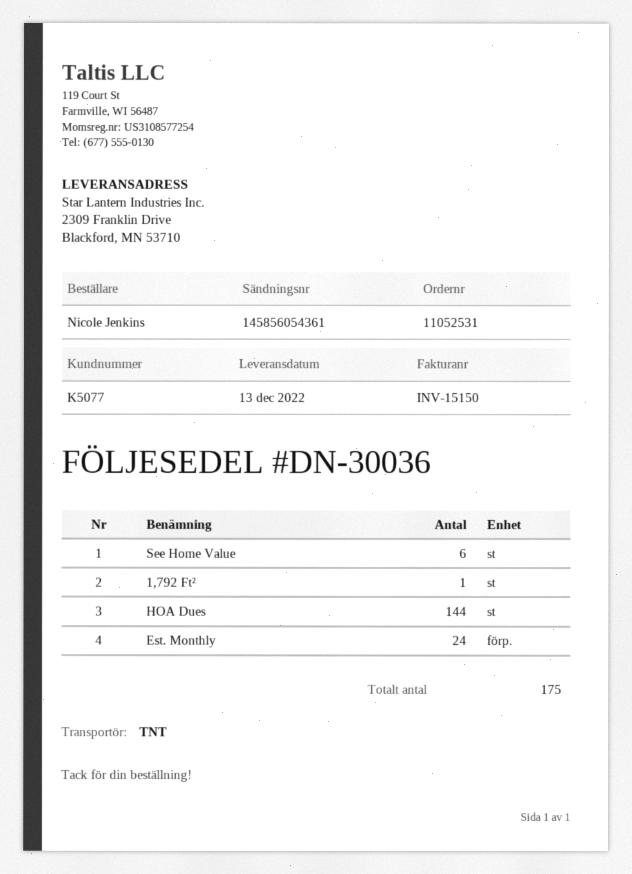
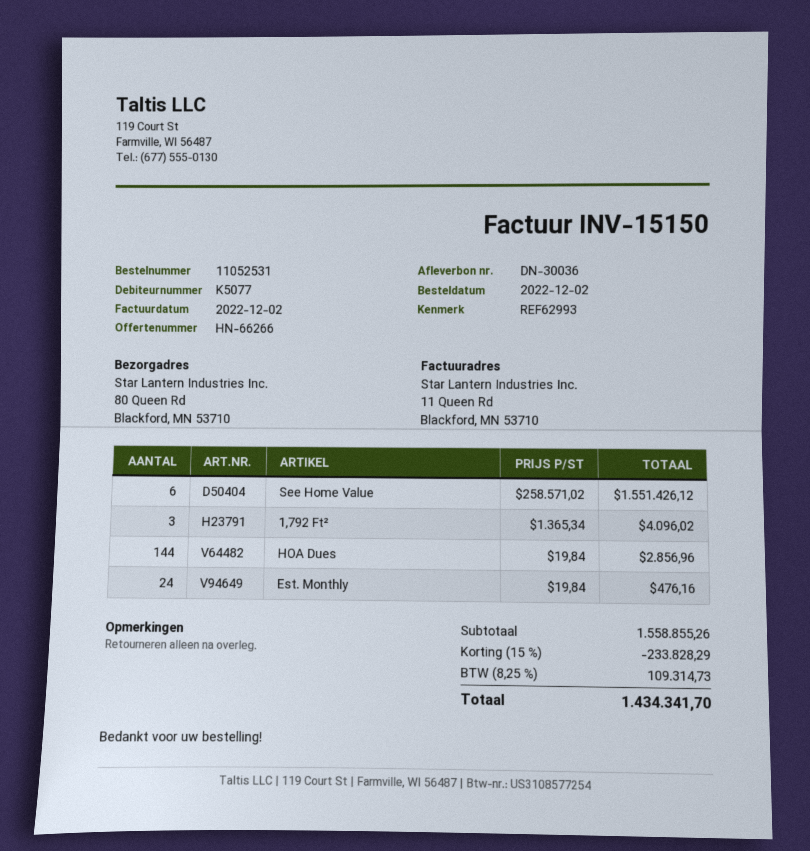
ship to: 2309 Franklin Drive, Blackford, MN 53710 -> 80 Queen Rd, Blackford, MN 53710
1,792 Ft²: 1 -> 3

